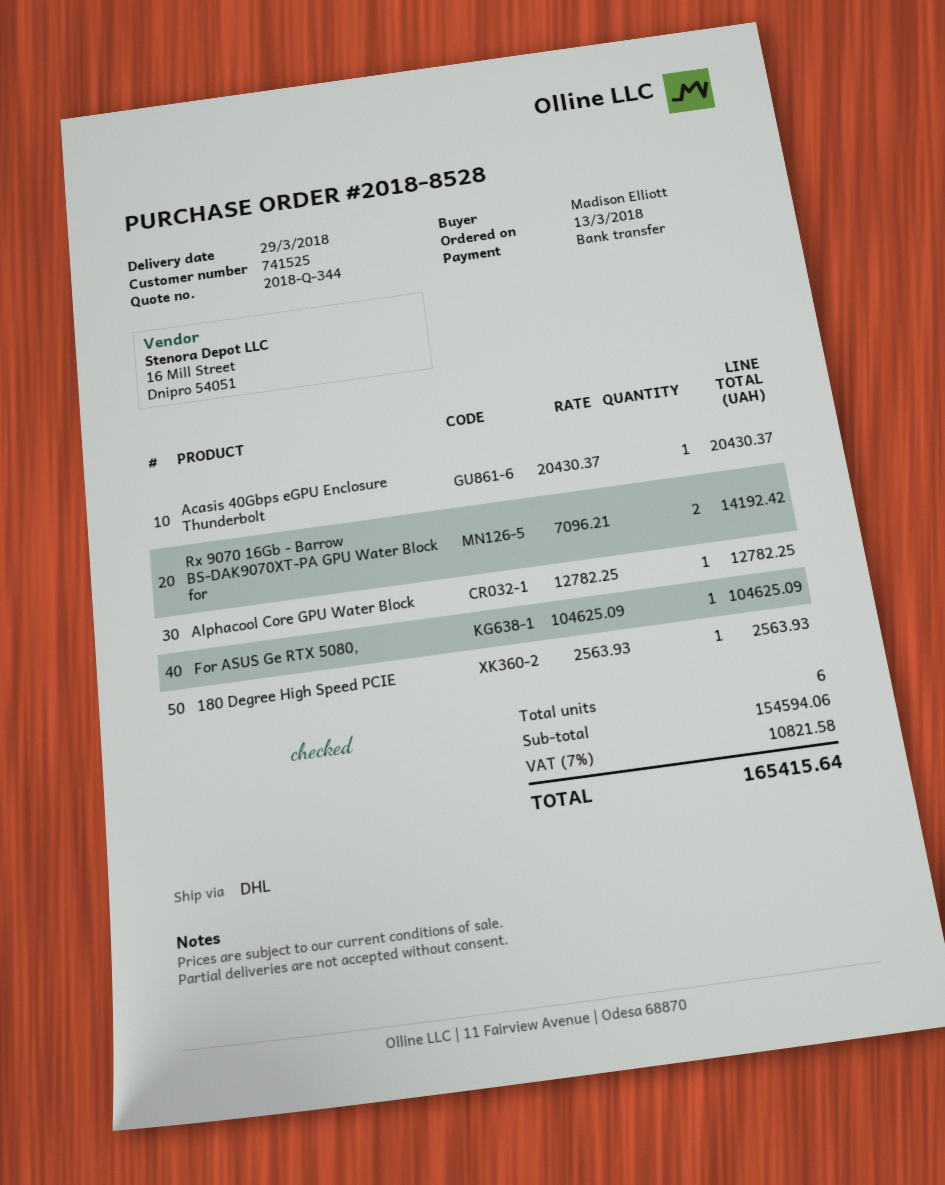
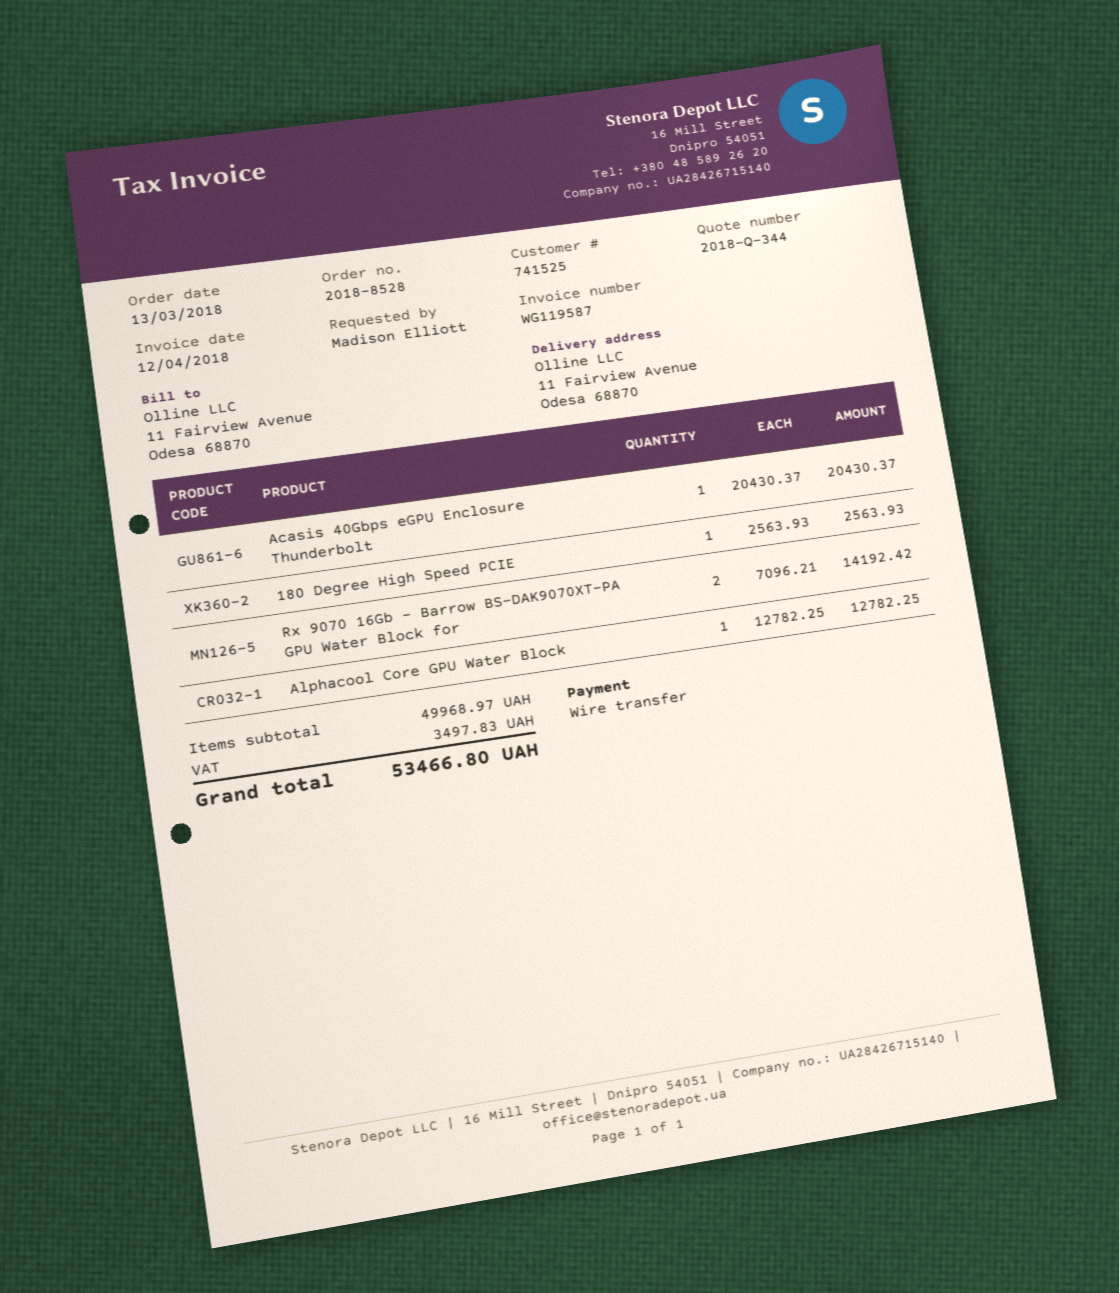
For ASUS Ge RTX 5080,: 1 x 104625.09 = 104625.09 -> none
subtotal: 154594.06 -> 49968.97
tax: 10821.58 -> 3497.83
total: 165415.64 -> 53466.80

